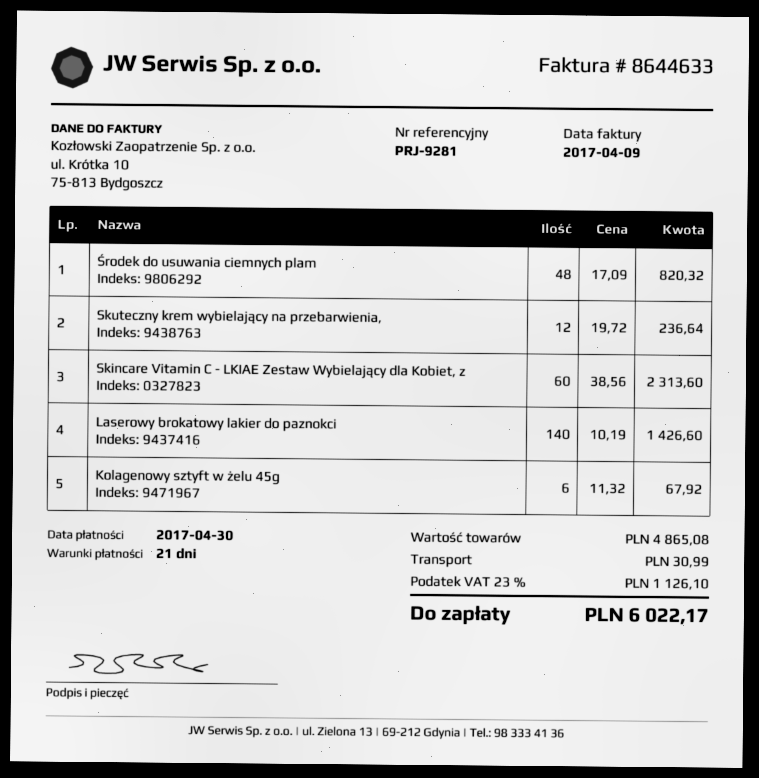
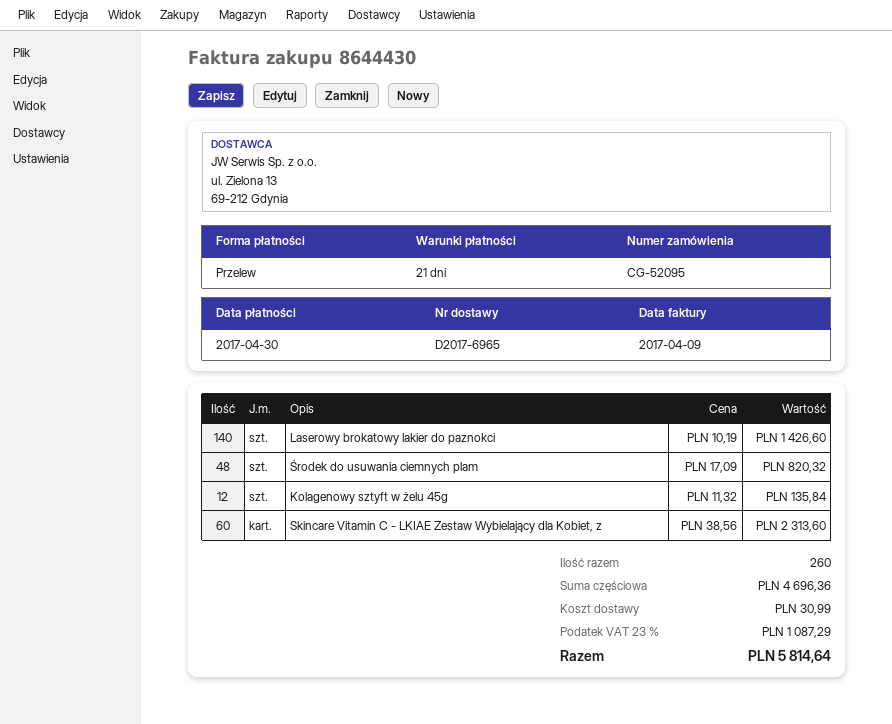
invoice number: 8644633 -> 8644430
Skuteczny krem wybielający na przebarwienia,: 12 x 19.72 = 236.64 -> none
Kolagenowy sztyft w żelu 45g: 6 x 11.32 = 67.92 -> 12 x 11.32 = 135.84
subtotal: 4865.08 -> 4696.36
tax: 23% = 1126.10 -> 23% = 1087.29
total: 6022.17 -> 5814.64

